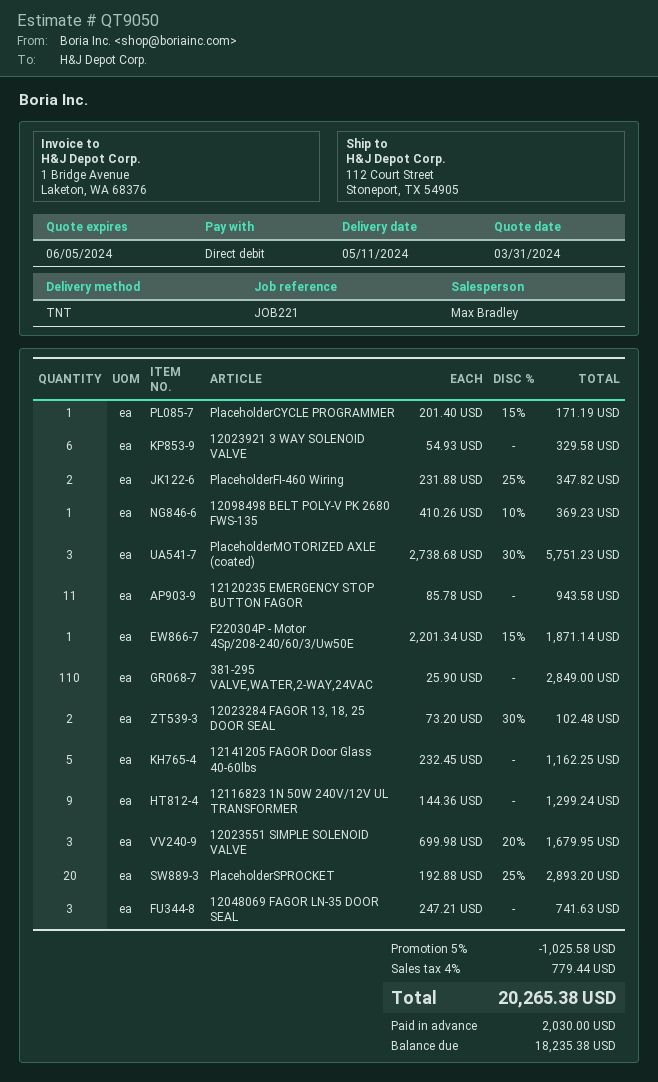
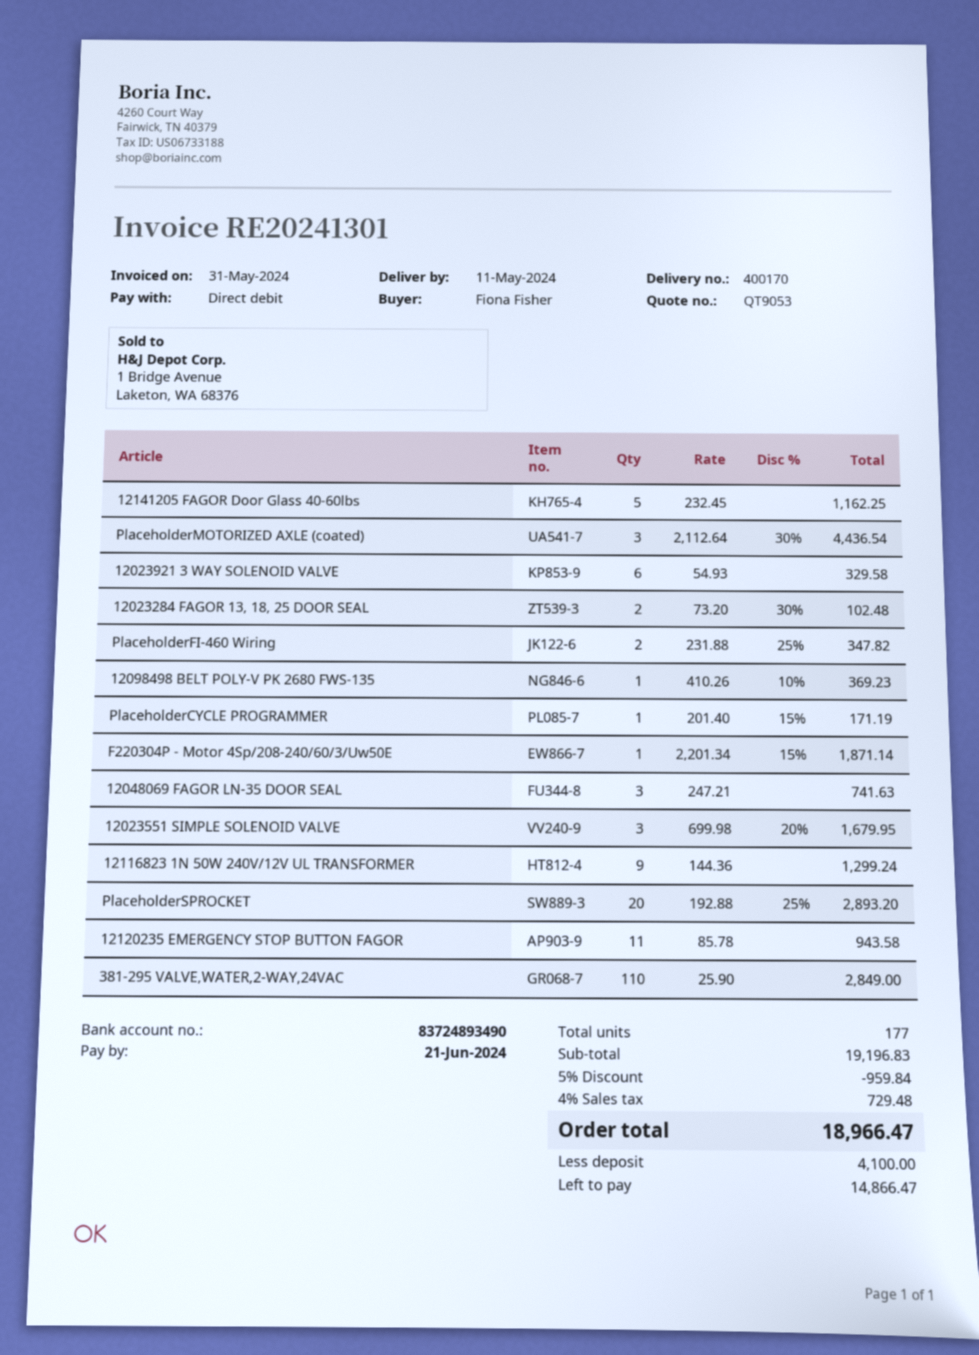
quote number: QT9050 -> QT9053
PlaceholderMOTORIZED AXLE (coated): 3 x 2738.68 - 30% = 5751.23 -> 3 x 2112.64 - 30% = 4436.54
discount: 5% = 1025.58 -> 5% = 959.84
tax: 4% = 779.44 -> 4% = 729.48
total: 20265.38 -> 18966.47
deposit: 2030.00 -> 4100.00
balance: 18235.38 -> 14866.47

